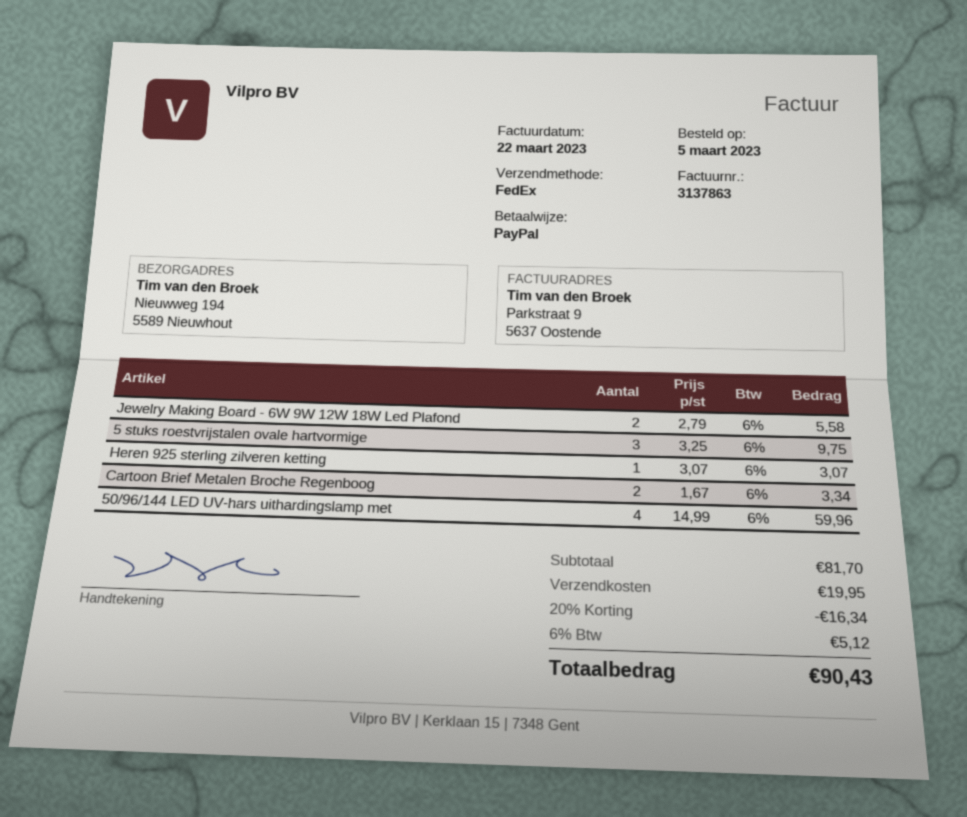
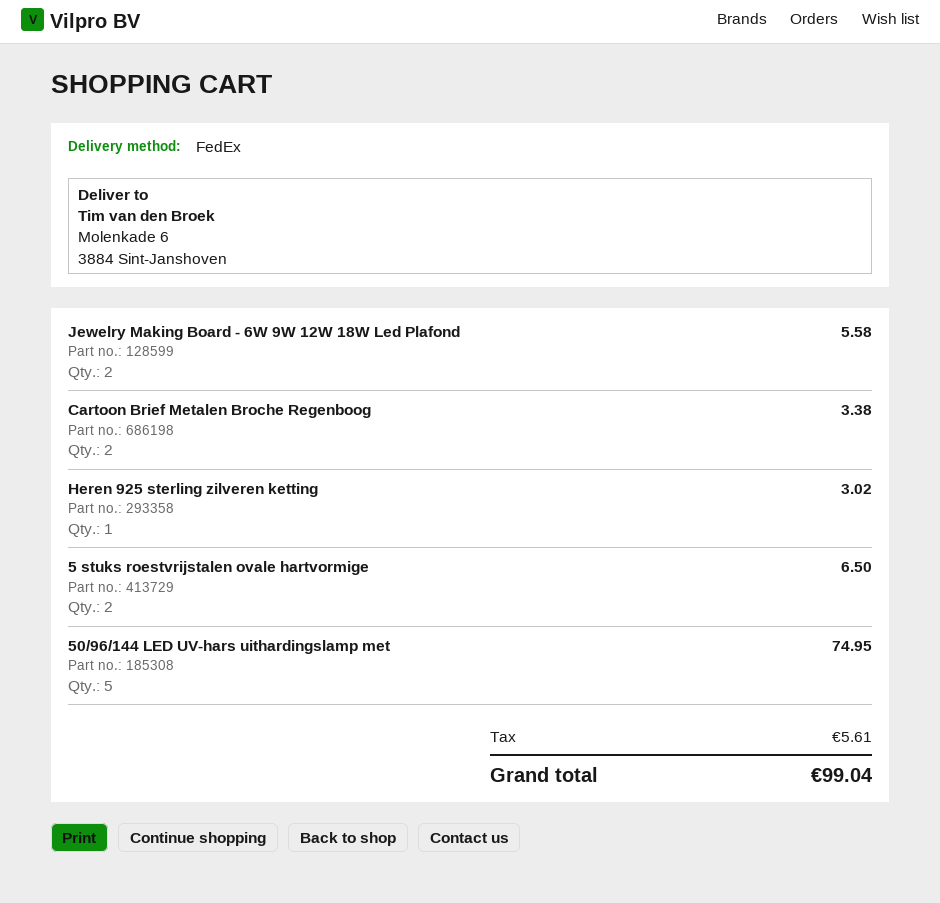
ship to: Nieuwweg 194, 5589 Nieuwhout -> Molenkade 6, 3884 Sint-Janshoven
5 stuks roestvrijstalen ovale hartvormige: 3 for 9.75 -> 2 for 6.50
Heren 925 sterling zilveren ketting: 1 for 3.07 -> 1 for 3.02
Cartoon Brief Metalen Broche Regenboog: 2 for 3.34 -> 2 for 3.38
50/96/144 LED UV-hars uithardingslamp met: 4 for 59.96 -> 5 for 74.95
discount: 20% = 16.34 -> none
shipping: 19.95 -> none
tax: 5.12 -> 5.61
total: 90.43 -> 99.04

